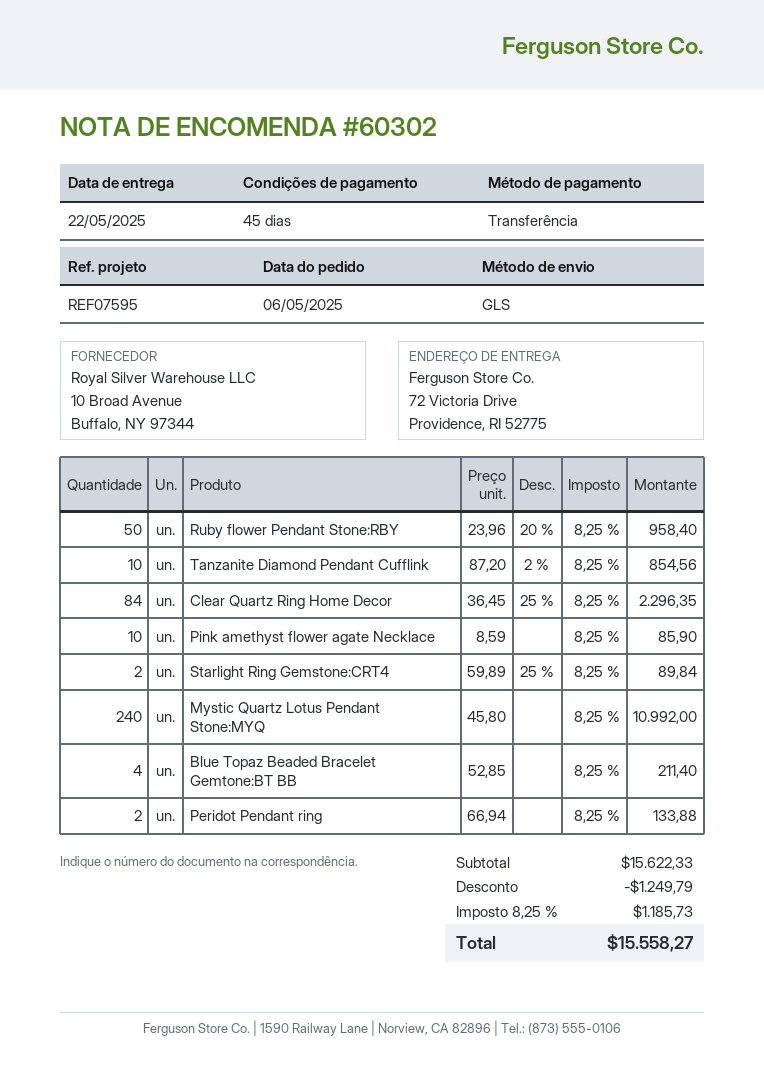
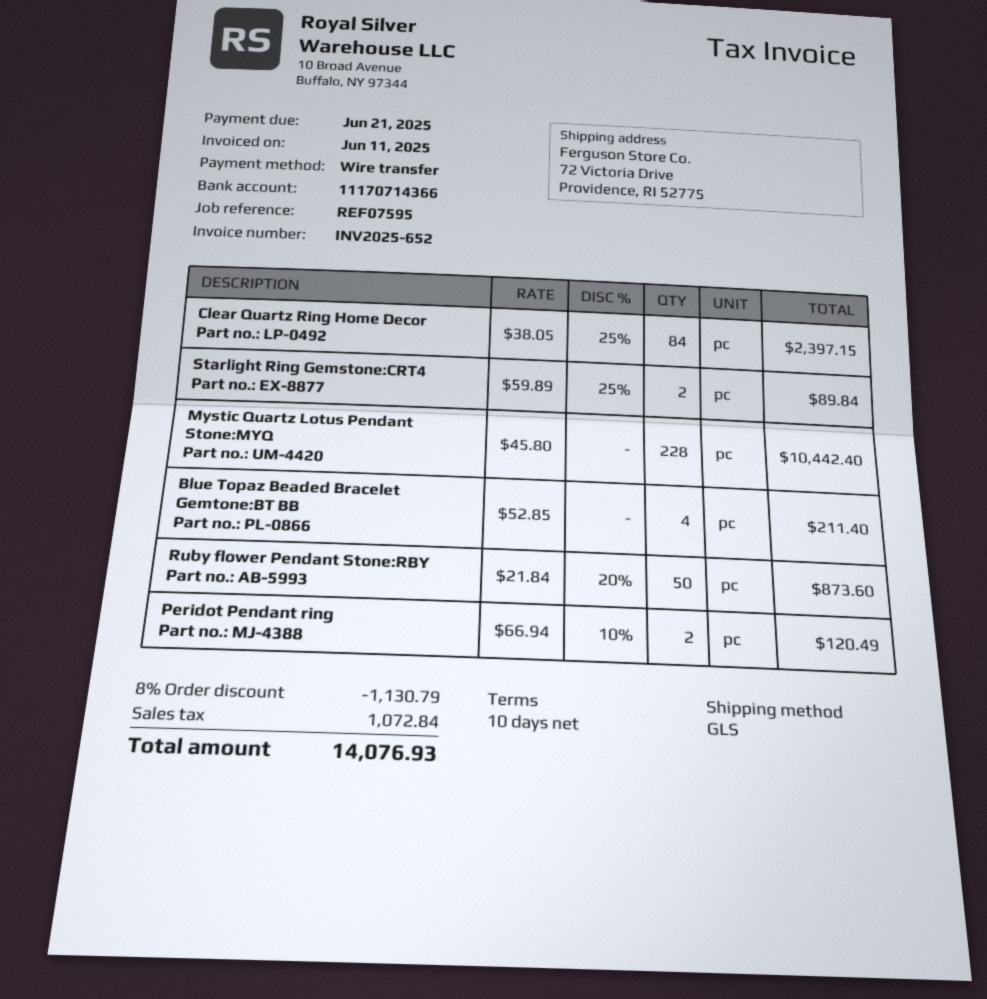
payment terms: 45 days -> 10 days
Ruby flower Pendant Stone:RBY: 50 x 23.96 - 20% = 958.40 -> 50 x 21.84 - 20% = 873.60
Tanzanite Diamond Pendant Cufflink: 10 x 87.20 - 2% = 854.56 -> none
Clear Quartz Ring Home Decor: 84 x 36.45 - 25% = 2296.35 -> 84 x 38.05 - 25% = 2397.15
Pink amethyst flower agate Necklace: 10 x 8.59 = 85.90 -> none
Mystic Quartz Lotus Pendant Stone:MYQ: 240 x 45.80 = 10992.00 -> 228 x 45.80 = 10442.40
Peridot Pendant ring: 2 x 66.94 = 133.88 -> 2 x 66.94 - 10% = 120.49
discount: 1249.79 -> 1130.79
tax: 1185.73 -> 1072.84
total: 15558.27 -> 14076.93

